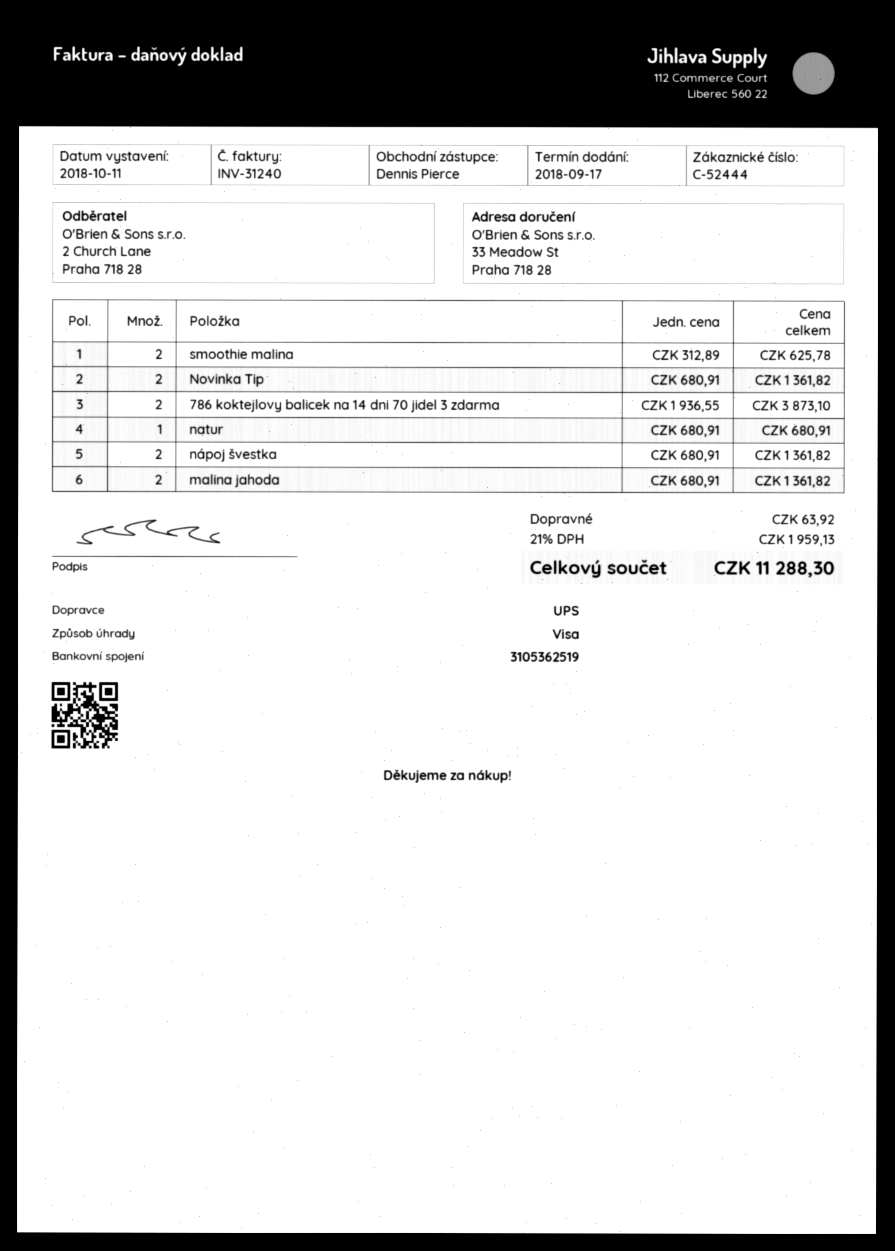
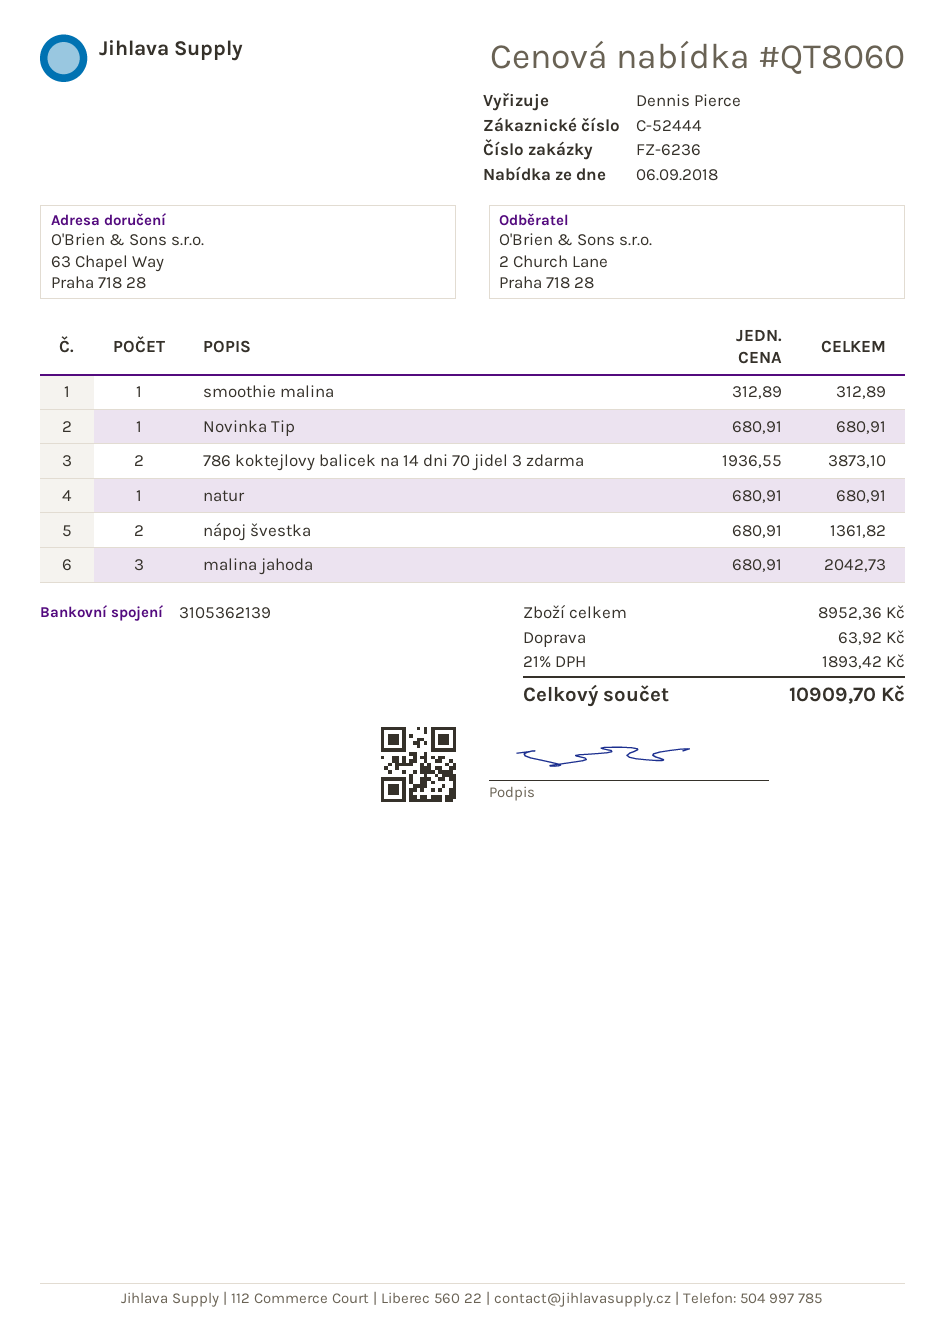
bank account: 3105362519 -> 3105362139
ship to: 33 Meadow St, Praha 718 28 -> 63 Chapel Way, Praha 718 28
smoothie malina: 2 x 312.89 = 625.78 -> 1 x 312.89 = 312.89
Novinka Tip: 2 x 680.91 = 1361.82 -> 1 x 680.91 = 680.91
malina jahoda: 2 x 680.91 = 1361.82 -> 3 x 680.91 = 2042.73
tax: 21% = 1959.13 -> 21% = 1893.42
total: 11288.30 -> 10909.70

